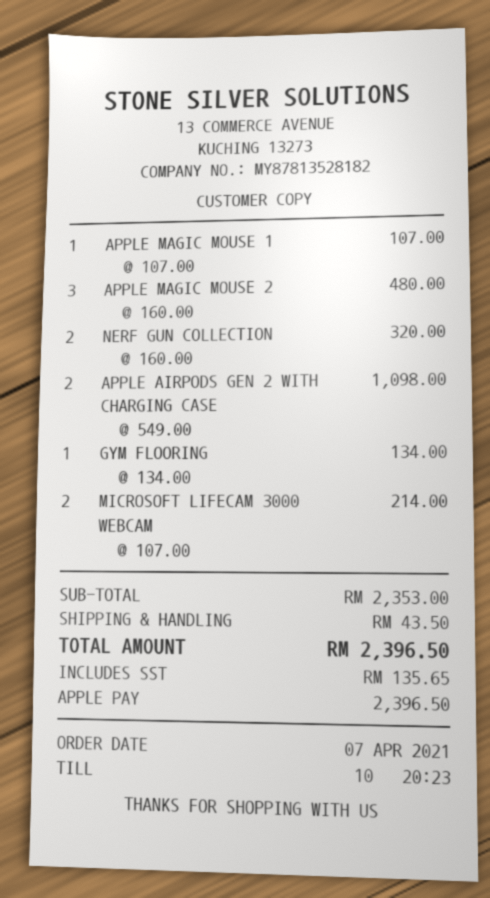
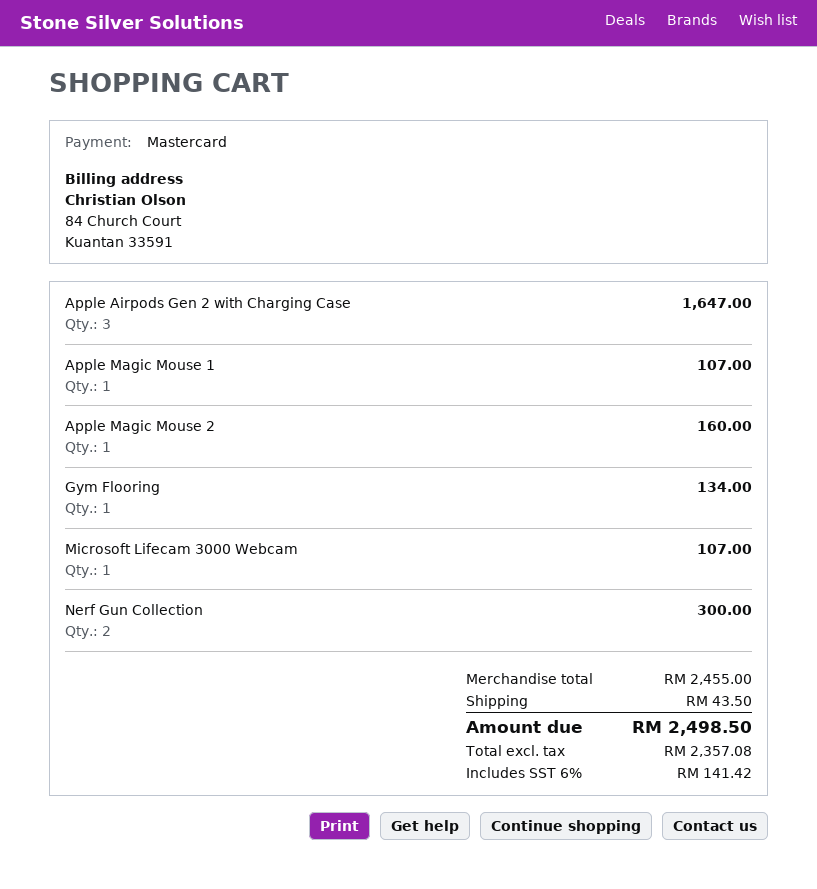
payment method: Apple Pay -> Mastercard
APPLE MAGIC MOUSE 2: 3 for 480.00 -> 1 for 160.00
NERF GUN COLLECTION: 2 for 320.00 -> 2 for 300.00
APPLE AIRPODS GEN 2 WITH CHARGING CASE: 2 for 1098.00 -> 3 for 1647.00
MICROSOFT LIFECAM 3000 WEBCAM: 2 for 214.00 -> 1 for 107.00
subtotal: 2353.00 -> 2455.00
tax: 135.65 -> 141.42
total: 2396.50 -> 2498.50

